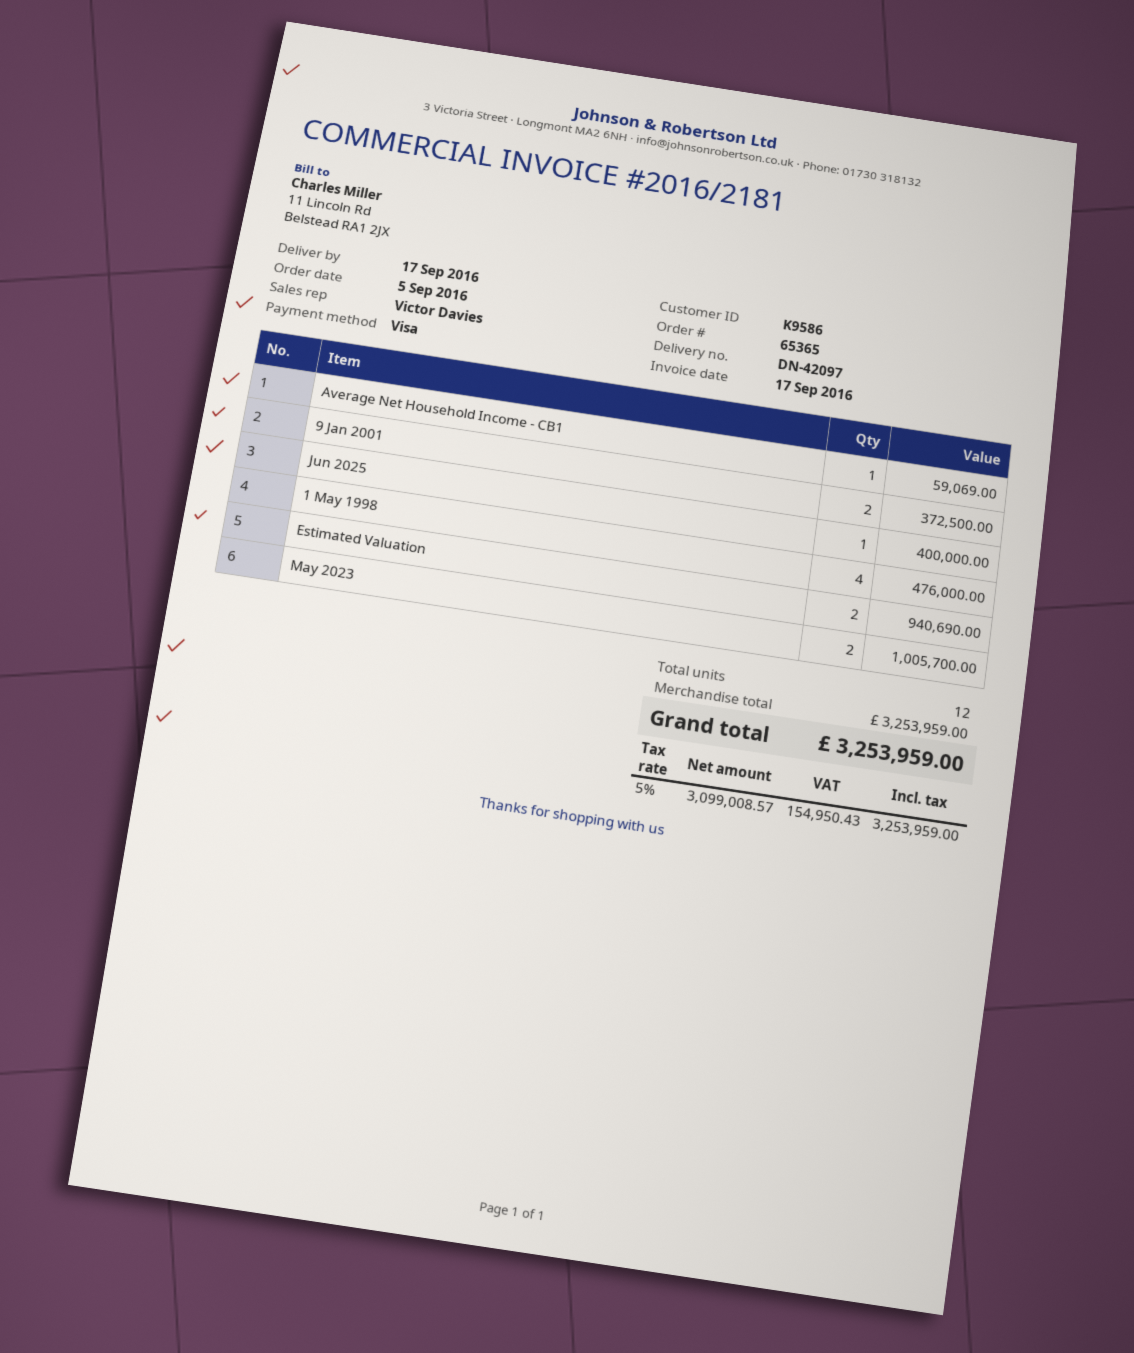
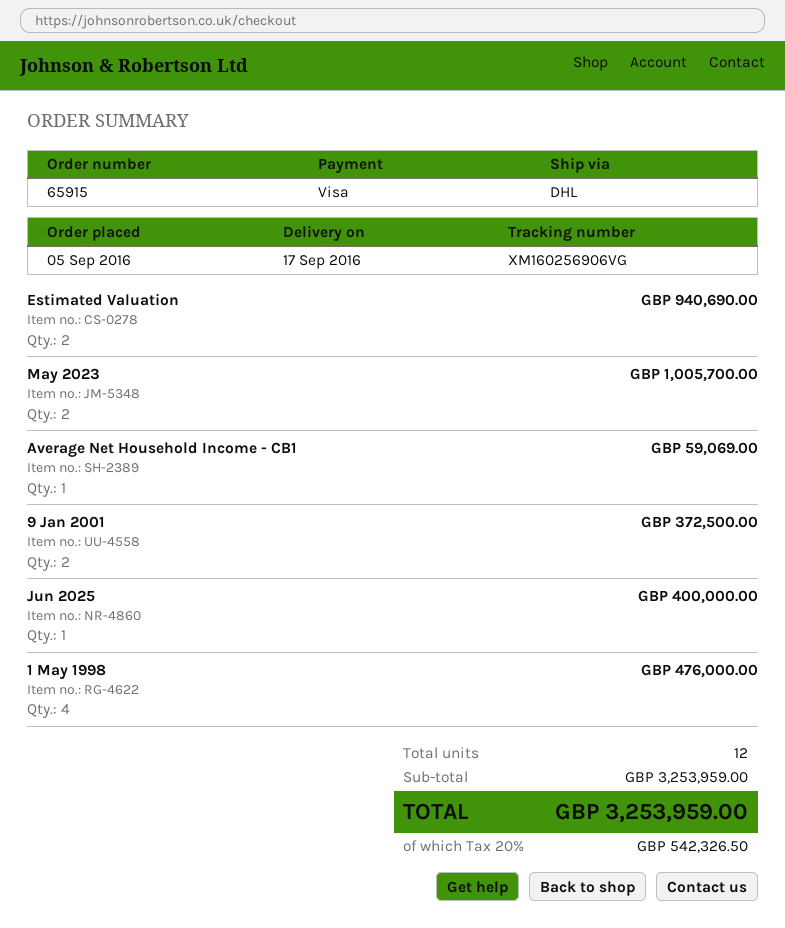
order number: 65365 -> 65915
tax: 5% = 154950.43 -> 20% = 542326.50

